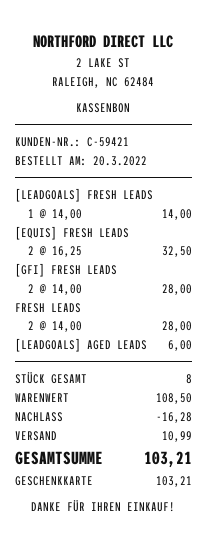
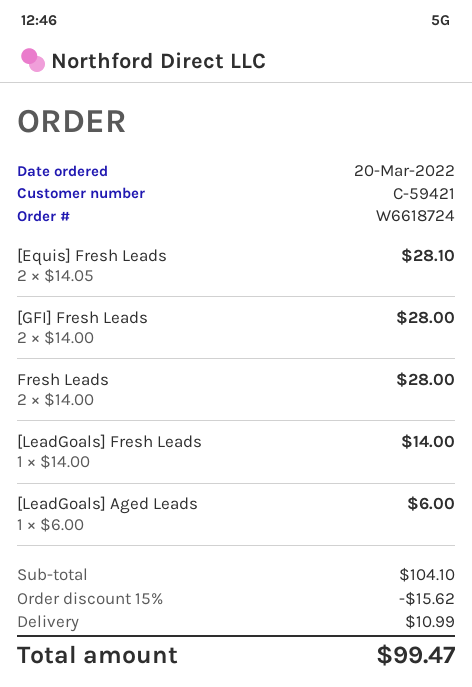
[EQUIS] FRESH LEADS: 2 x 16.25 = 32.50 -> 2 x 14.05 = 28.10
subtotal: 108.50 -> 104.10
discount: 16.28 -> 15.62
total: 103.21 -> 99.47

